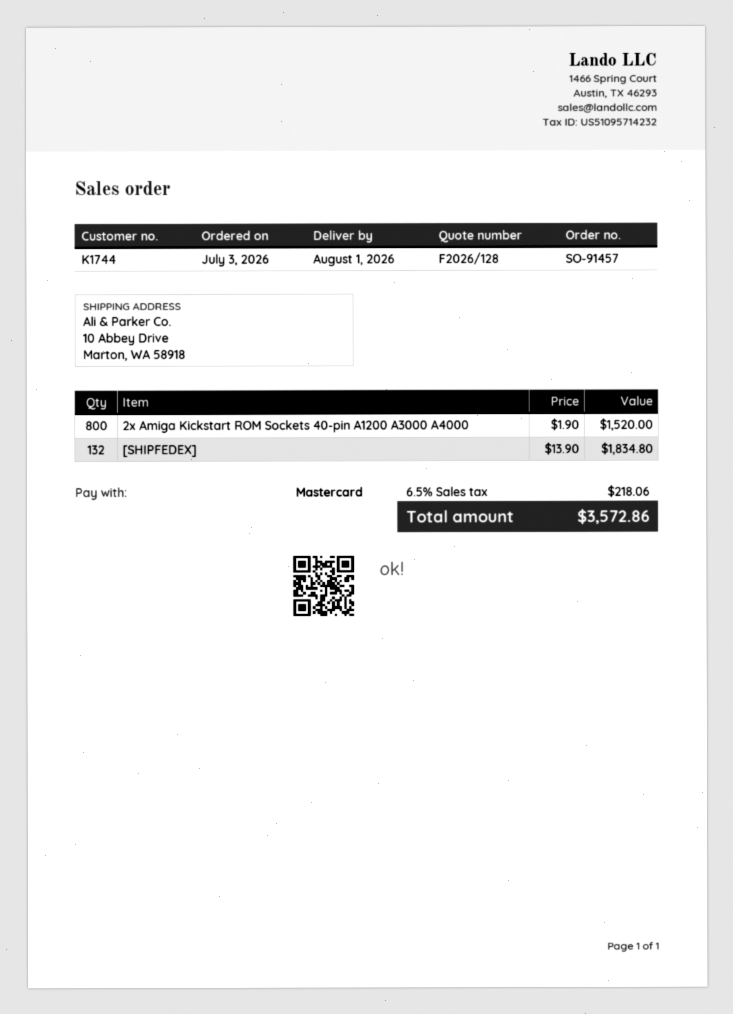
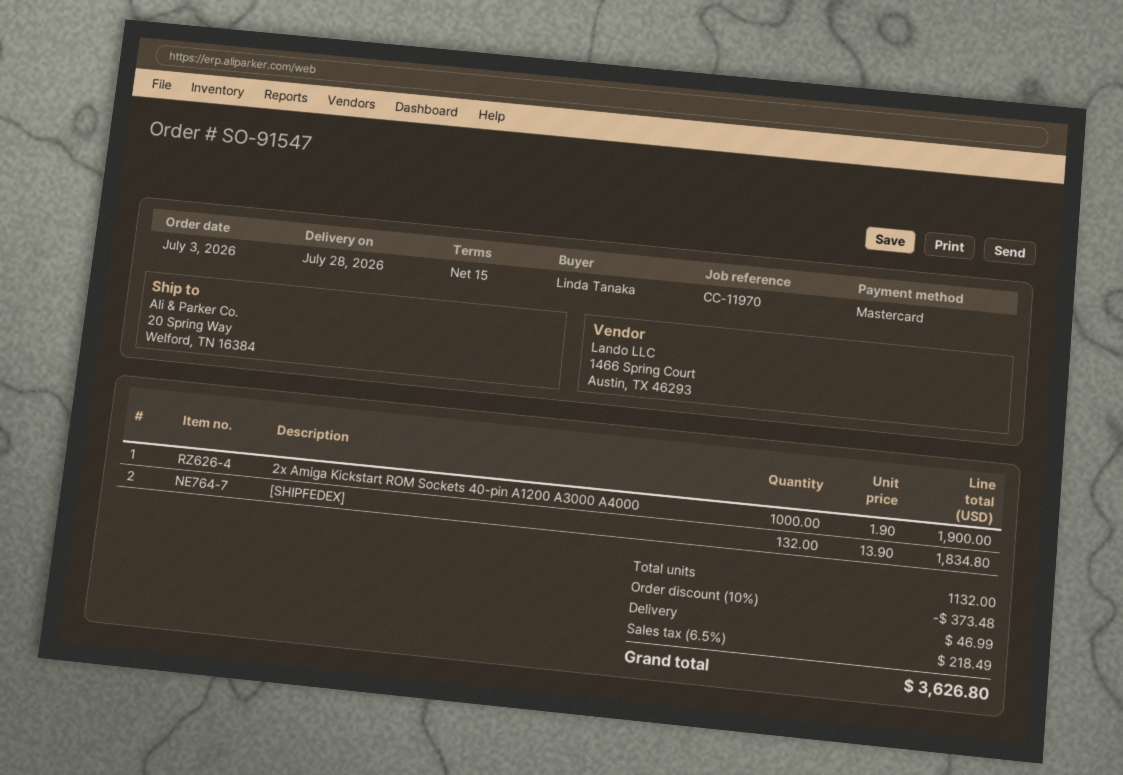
order number: SO-91457 -> SO-91547
delivery date: 2026-08-01 -> 2026-07-28
ship to: 10 Abbey Drive, Marton, WA 58918 -> 20 Spring Way, Welford, TN 16384
2x Amiga Kickstart ROM Sockets 40-pin A1200 A3000 A4000: 800 x 1.90 = 1520.00 -> 1000 x 1.90 = 1900.00
discount: none -> 10% = 373.48
shipping: none -> 46.99
tax: 6.5% = 218.06 -> 6.5% = 218.49
total: 3572.86 -> 3626.80

